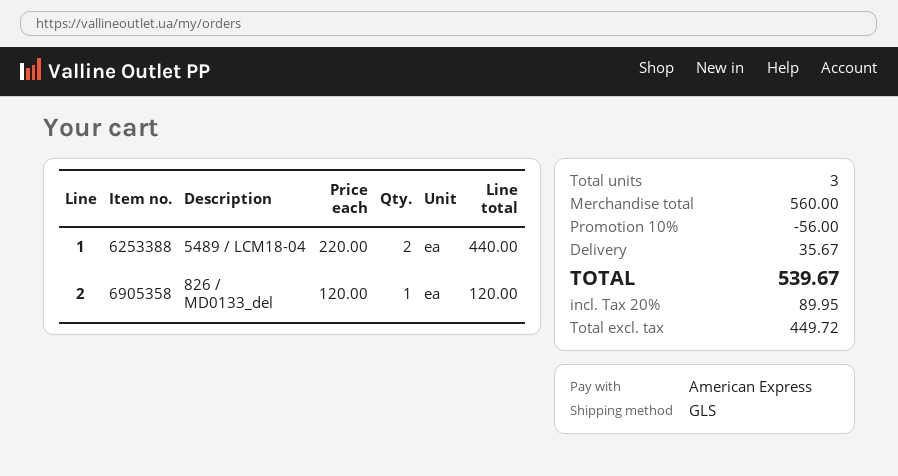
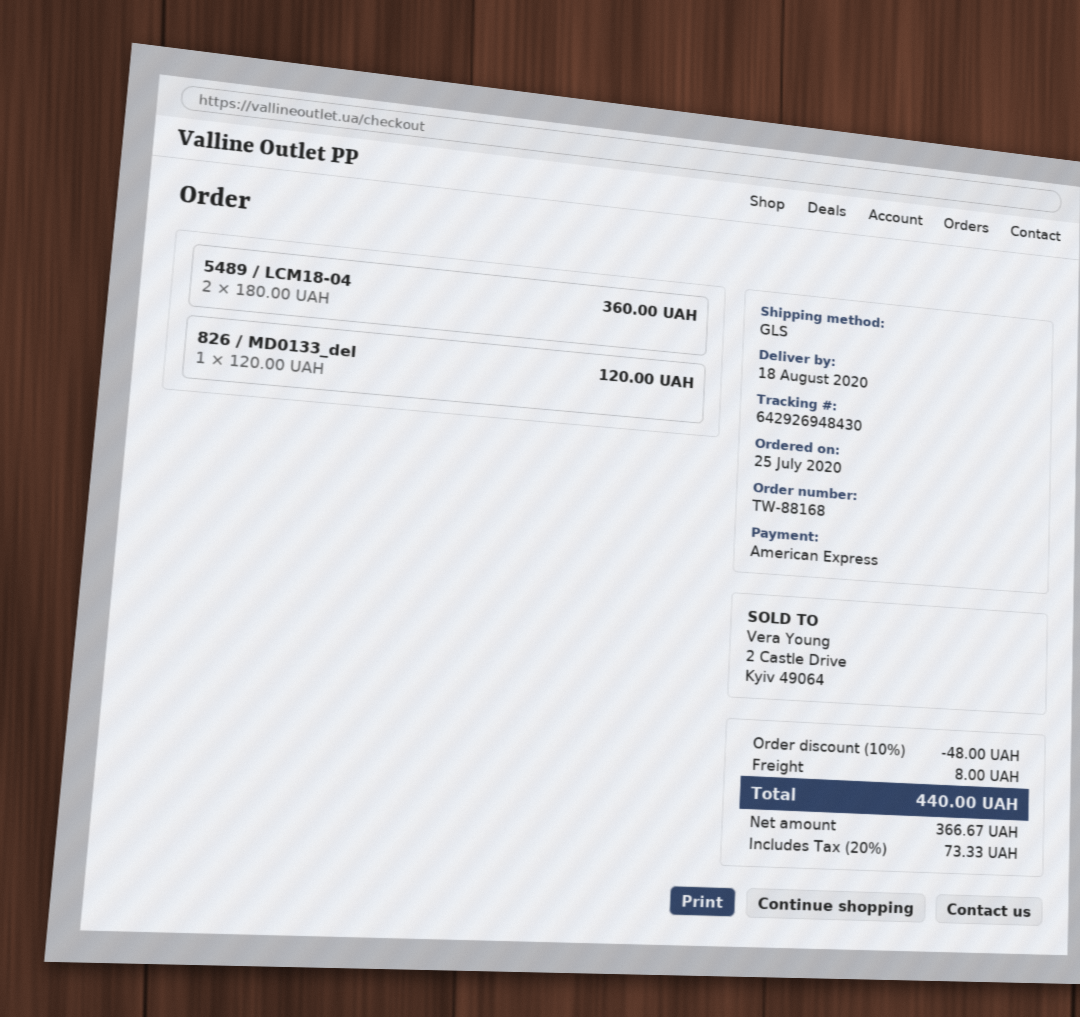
5489 / LCM18-04: 2 x 220.00 = 440.00 -> 2 x 180.00 = 360.00
discount: 10% = 56.00 -> 10% = 48.00
shipping: 35.67 -> 8.00
net: 449.72 -> 366.67
tax: 20% = 89.95 -> 20% = 73.33
total: 539.67 -> 440.00

